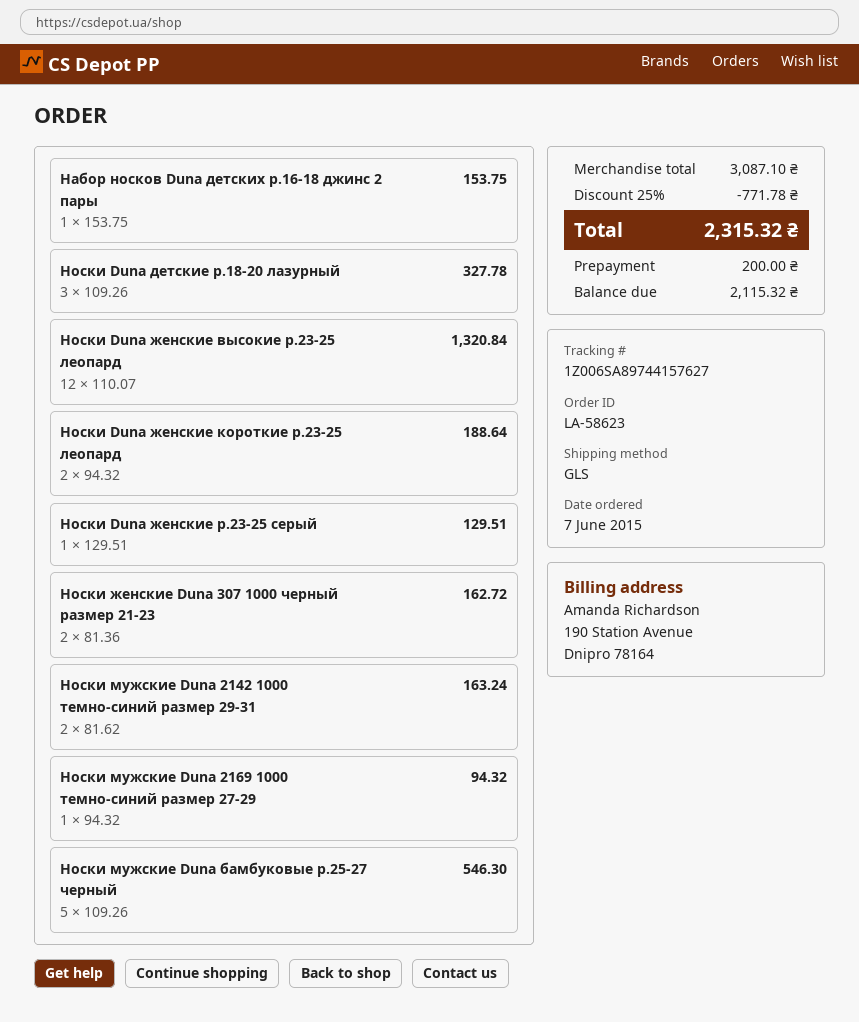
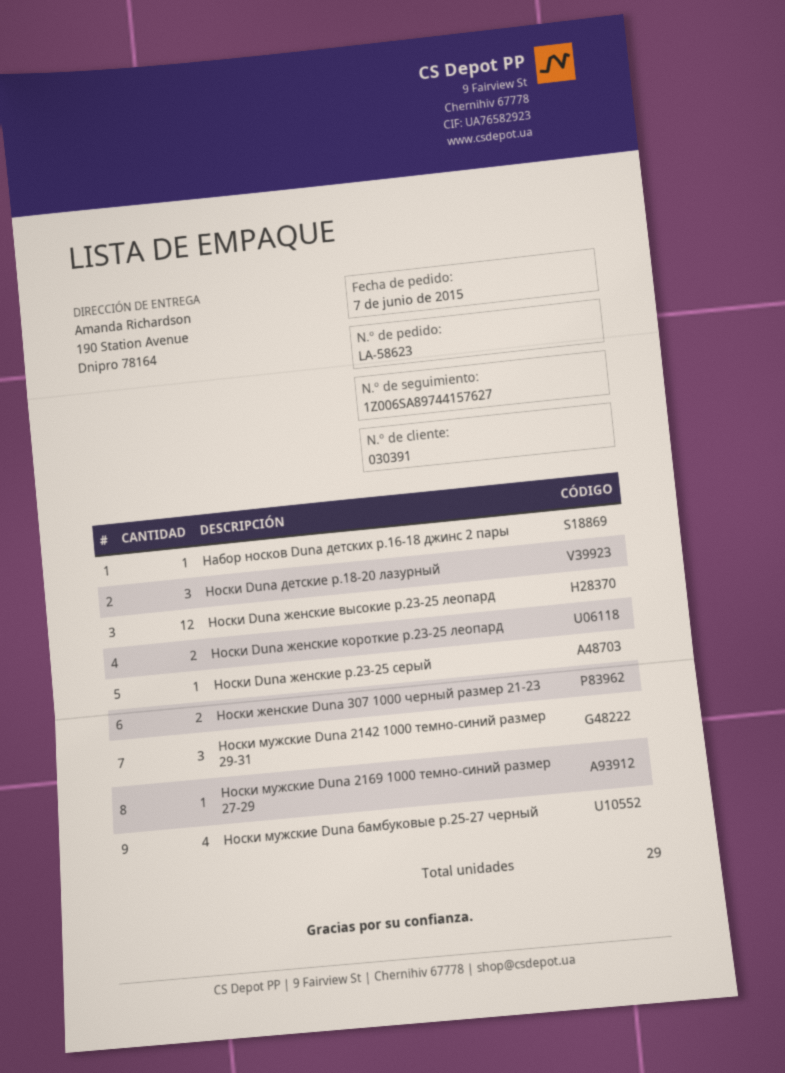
Носки мужские Duna 2142 1000 темно-синий размер 29-31: 2 -> 3
Носки мужские Duna бамбуковые р.25-27 черный: 5 -> 4

